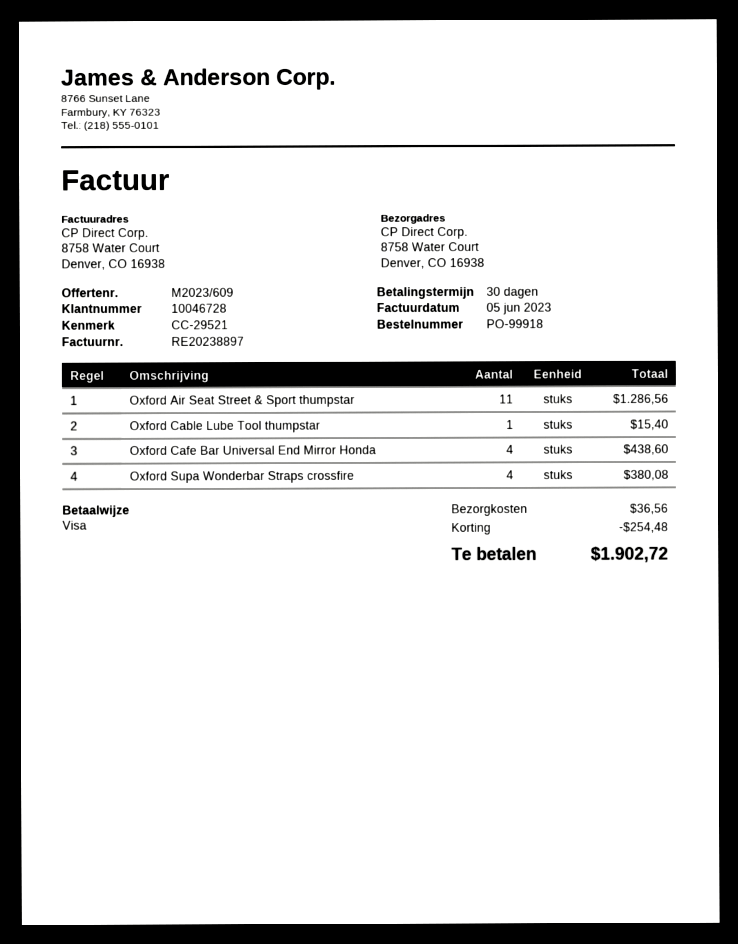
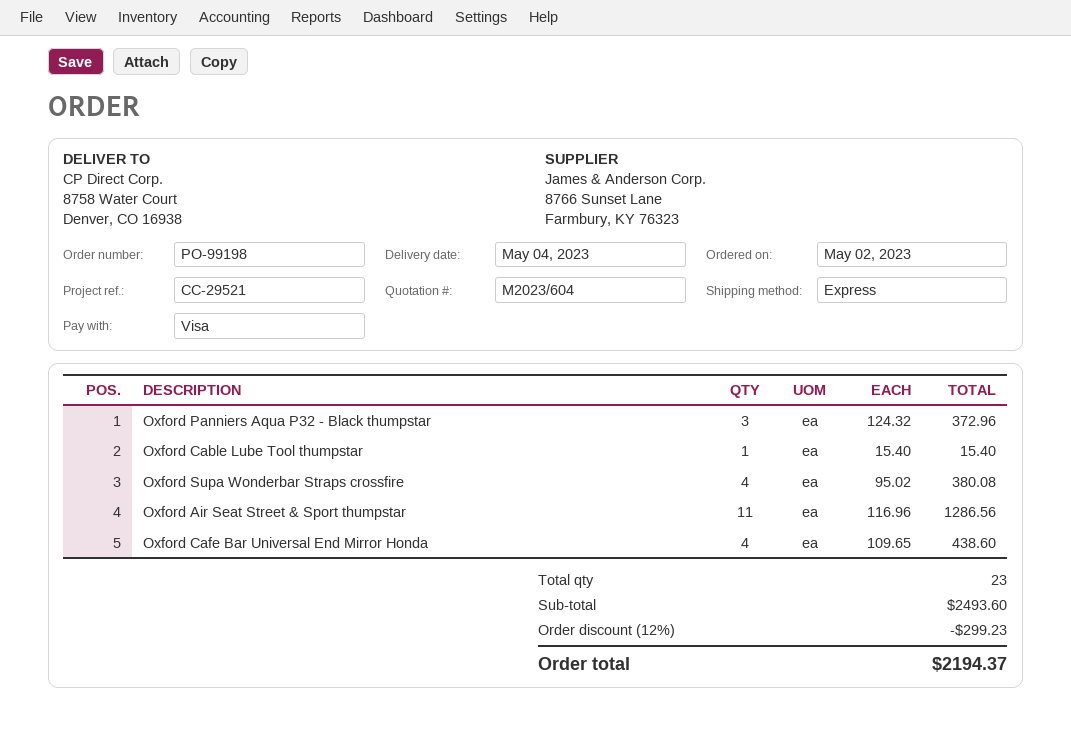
quote number: M2023/609 -> M2023/604
order number: PO-99918 -> PO-99198
Oxford Panniers Aqua P32 - Black thumpstar: none -> 3 for 372.96
discount: 254.48 -> 299.23
shipping: 36.56 -> none
total: 1902.72 -> 2194.37

